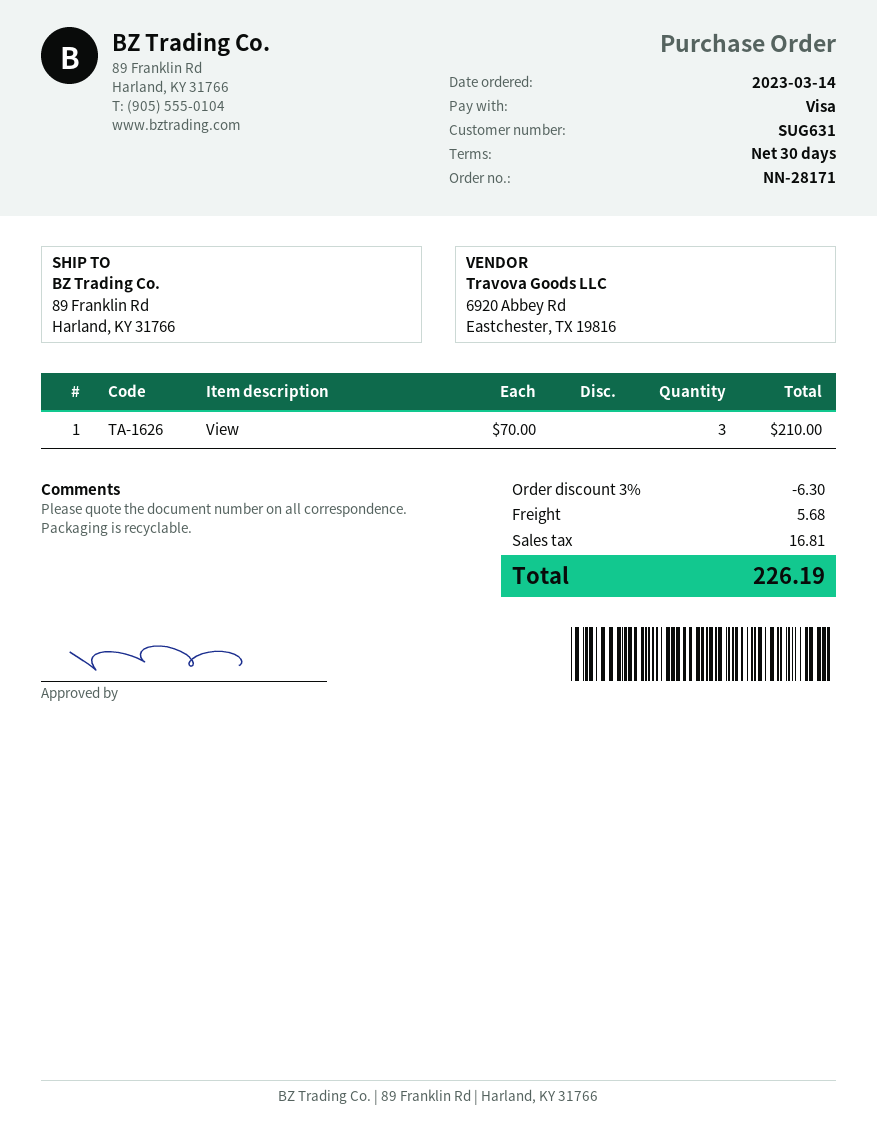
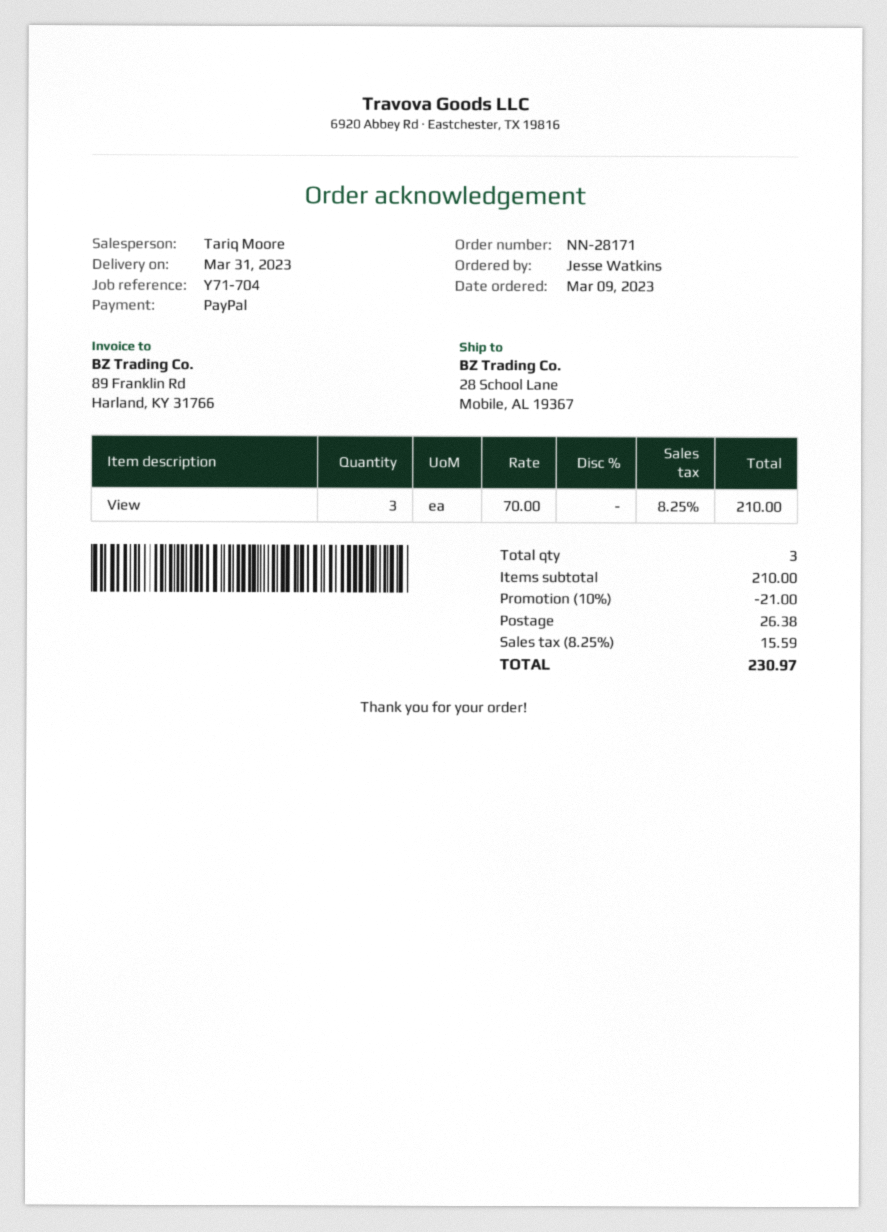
order date: 2023-03-14 -> 2023-03-09
payment method: Visa -> PayPal
ship to: 89 Franklin Rd, Harland, KY 31766 -> 28 School Lane, Mobile, AL 19367
discount: 3% = 6.30 -> 10% = 21.00
shipping: 5.68 -> 26.38
tax: 16.81 -> 15.59
total: 226.19 -> 230.97

